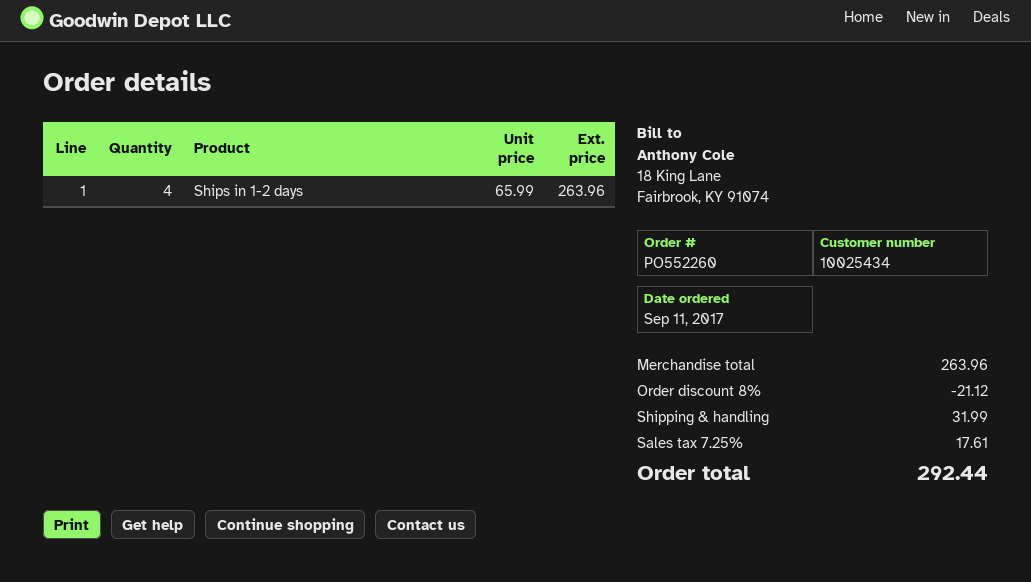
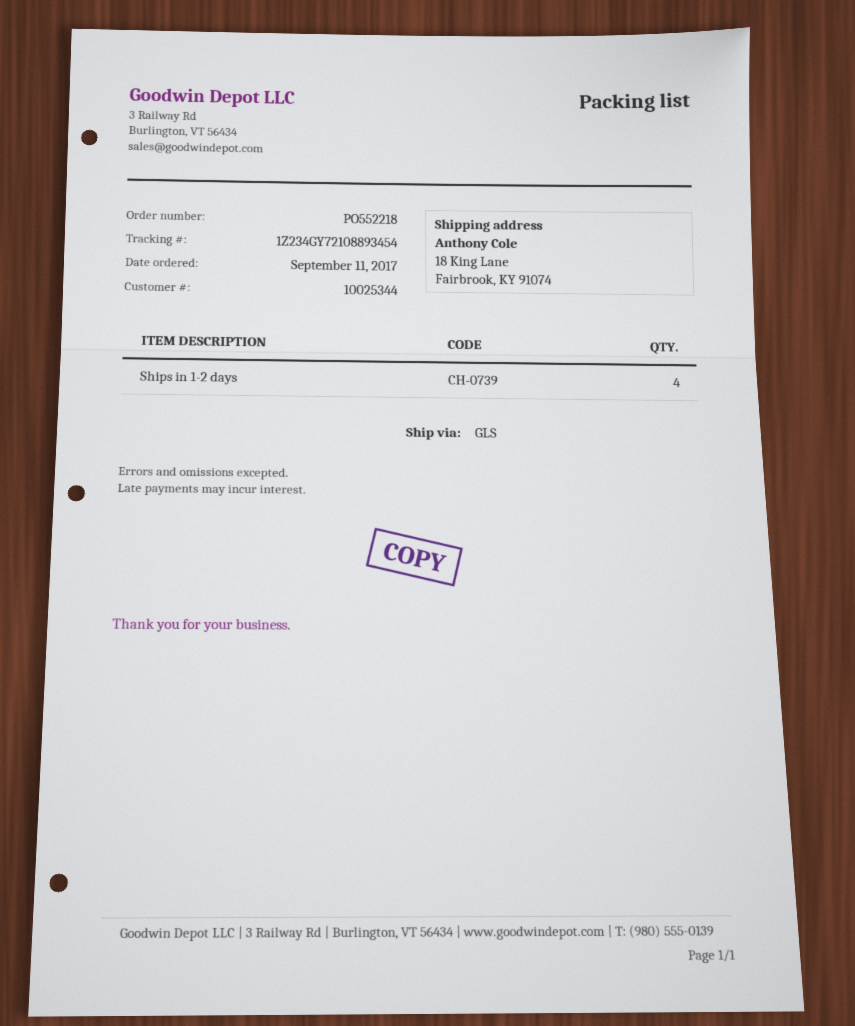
order number: PO552260 -> PO552218
customer number: 10025434 -> 10025344

